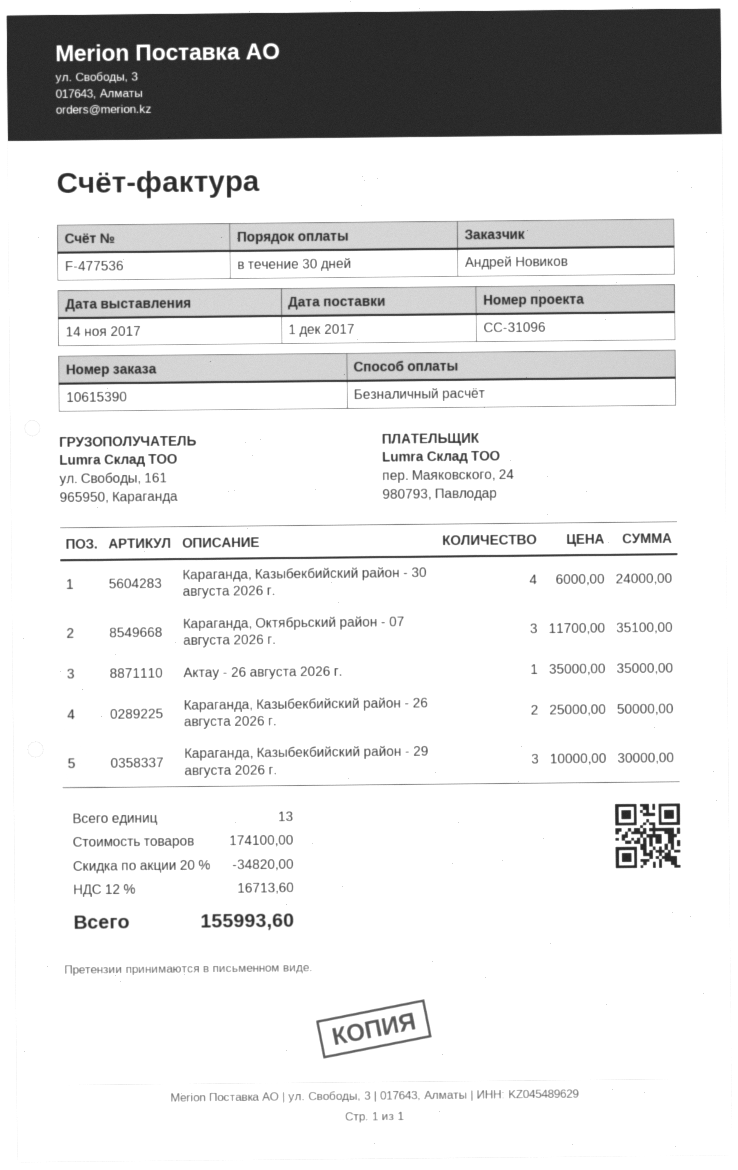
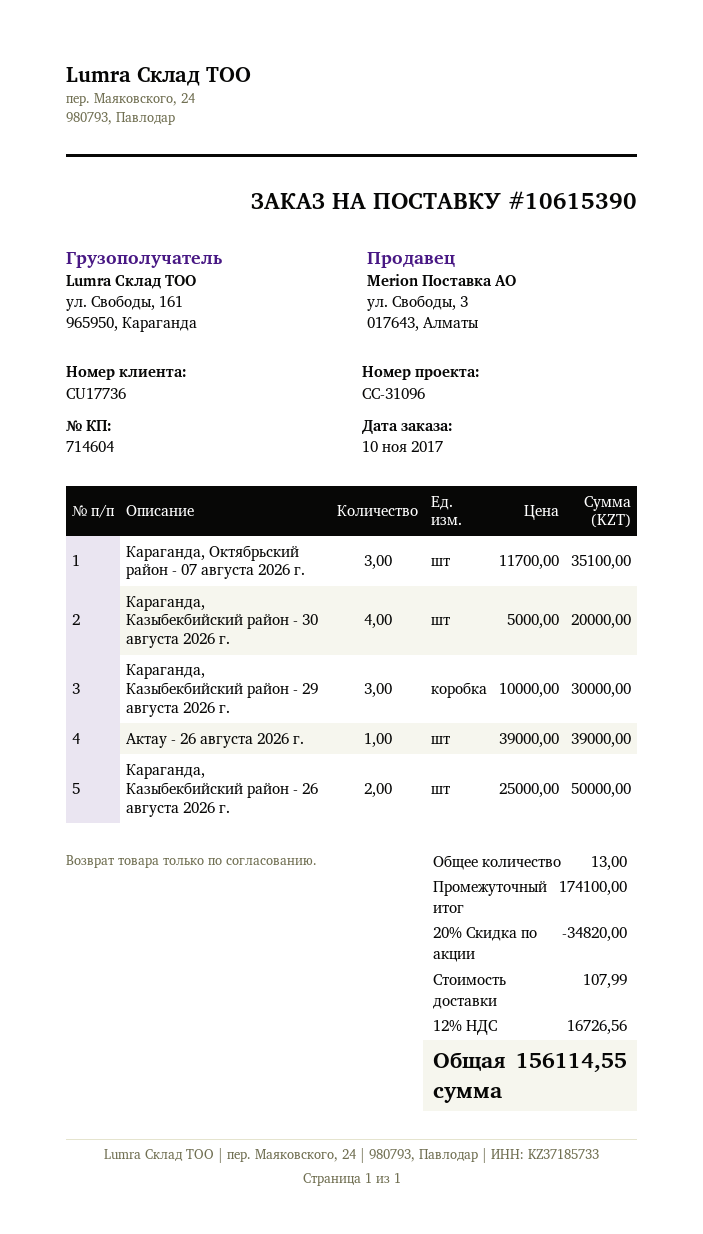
Караганда, Казыбекбийский район - 30 августа 2026 г.: 4 x 6000.00 = 24000.00 -> 4 x 5000.00 = 20000.00
Актау - 26 августа 2026 г.: 1 x 35000.00 = 35000.00 -> 1 x 39000.00 = 39000.00
shipping: none -> 107.99
tax: 12% = 16713.60 -> 12% = 16726.56
total: 155993.60 -> 156114.55

